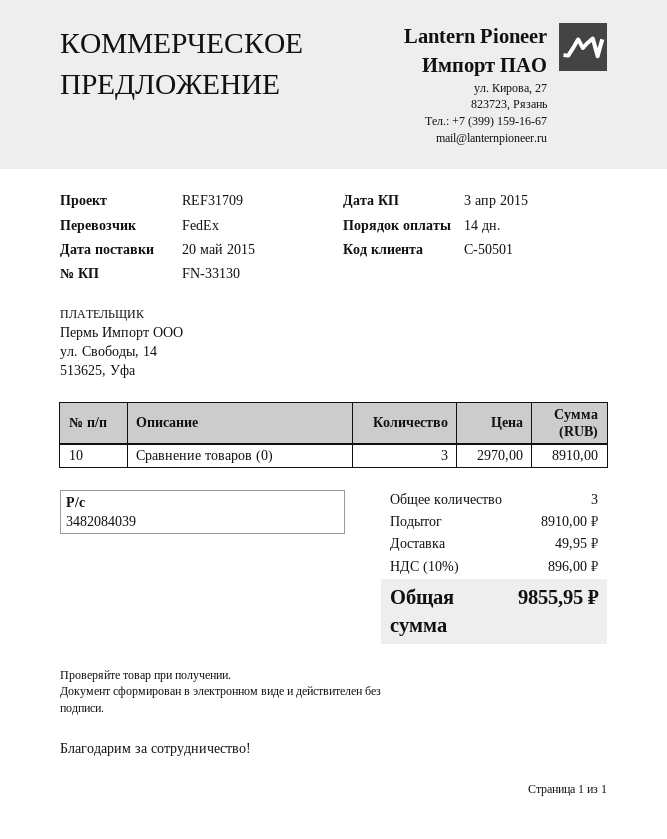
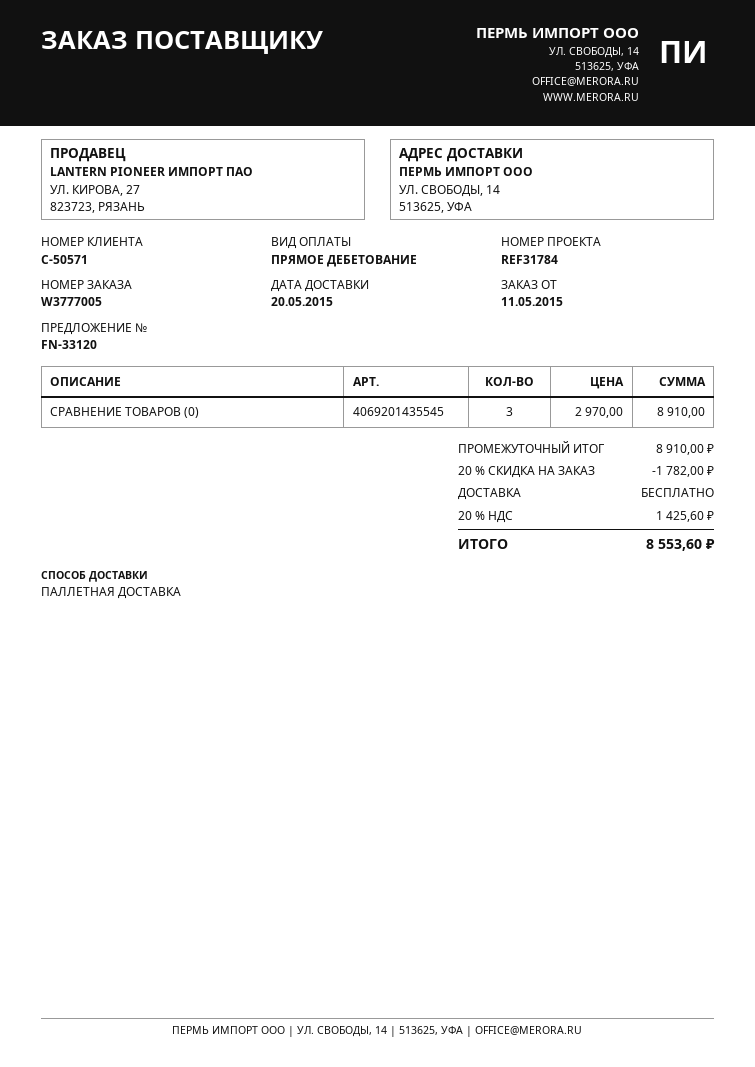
quote number: FN-33130 -> FN-33120
customer number: C-50501 -> C-50571
reference: REF31709 -> REF31784
shipping method: FedEx -> pallet freight
discount: none -> 20% = 1782.00
shipping: 49.95 -> 0.00
tax: 10% = 896.00 -> 20% = 1425.60
total: 9855.95 -> 8553.60

